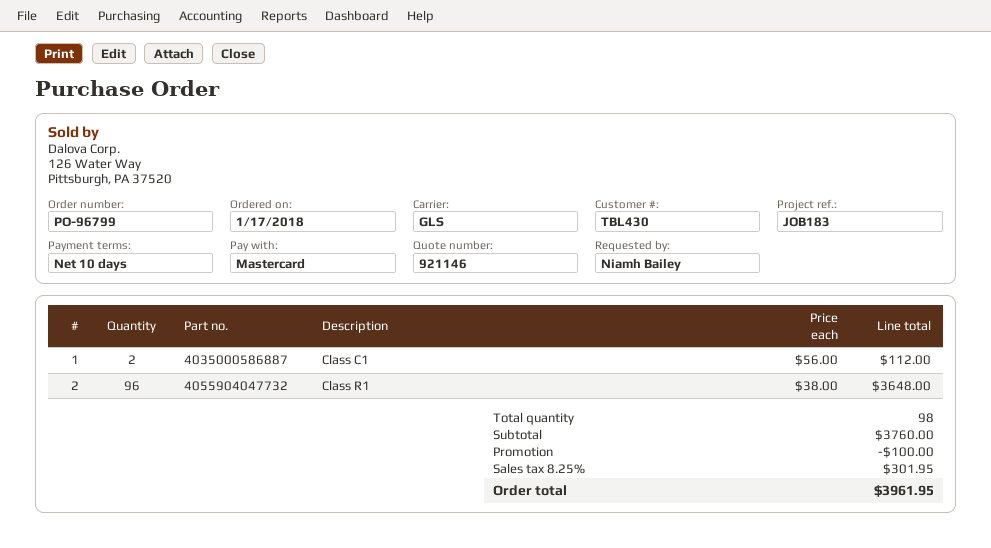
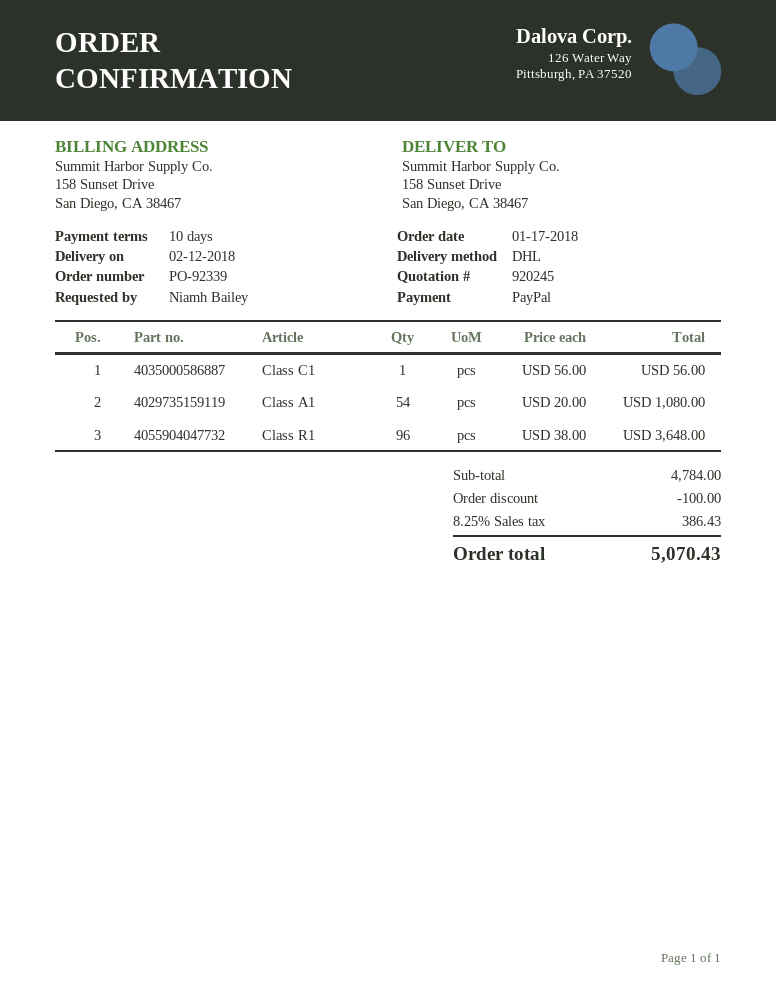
quote number: 921146 -> 920245
order number: PO-96799 -> PO-92339
payment method: Mastercard -> PayPal
shipping method: GLS -> DHL
Class C1: 2 x 56.00 = 112.00 -> 1 x 56.00 = 56.00
Class A1: none -> 54 x 20.00 = 1080.00
subtotal: 3760.00 -> 4784.00
tax: 8.25% = 301.95 -> 8.25% = 386.43
total: 3961.95 -> 5070.43

